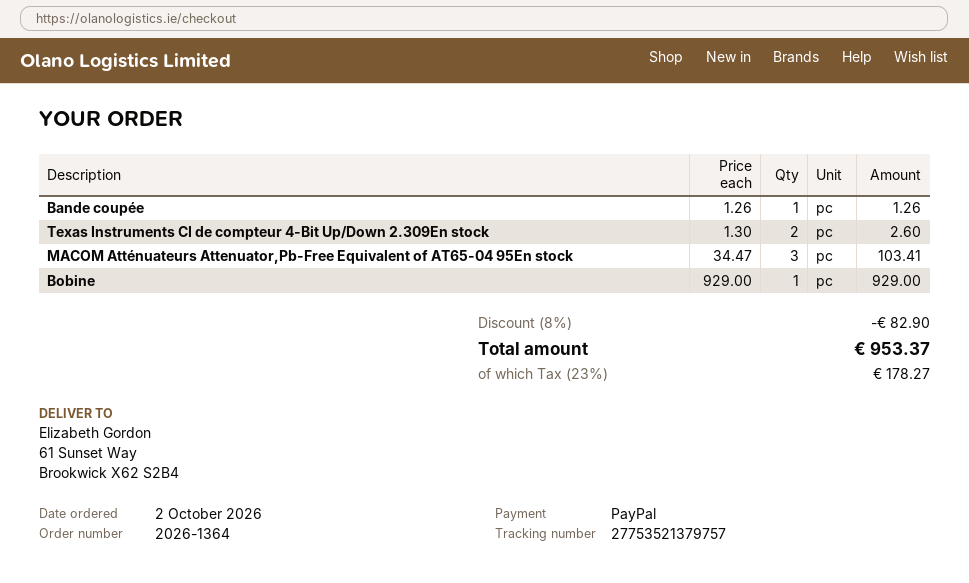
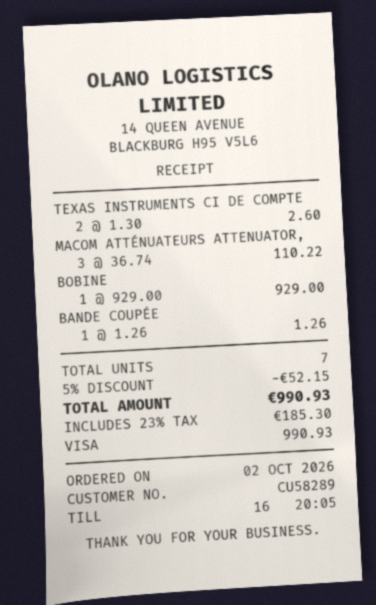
payment method: PayPal -> Visa
MACOM Atténuateurs Attenuator,Pb-Free Equivalent of AT65-04 95En stock: 3 x 34.47 = 103.41 -> 3 x 36.74 = 110.22
discount: 8% = 82.90 -> 5% = 52.15
tax: 23% = 178.27 -> 23% = 185.30
total: 953.37 -> 990.93

